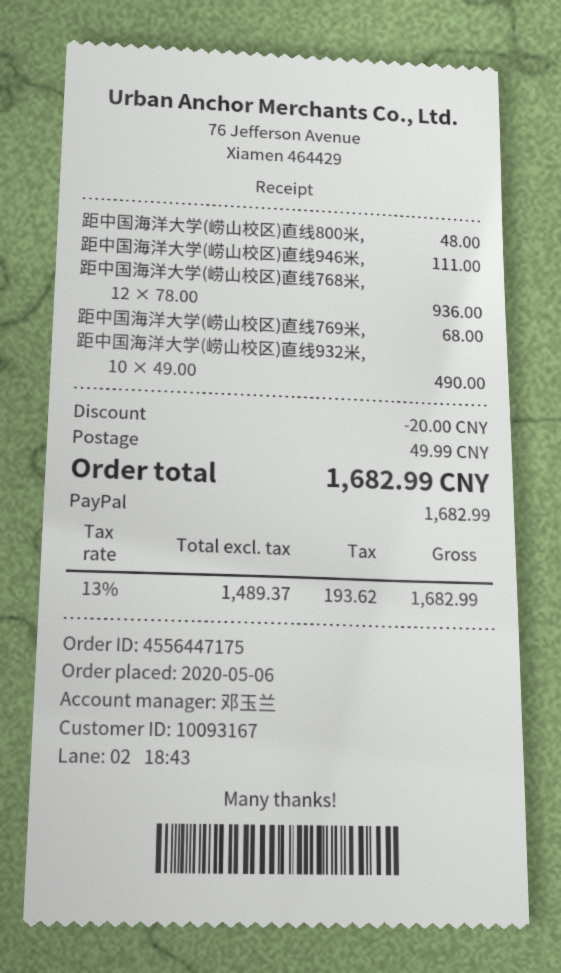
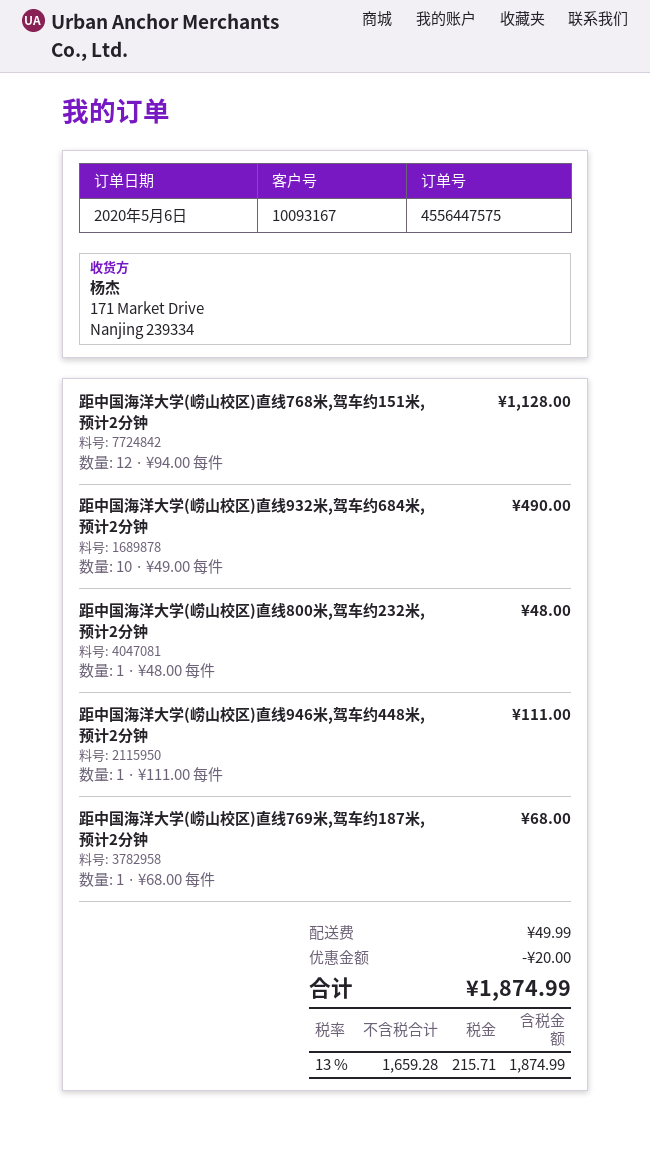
order number: 4556447175 -> 4556447575
距中国海洋大学(崂山校区)直线768米,: 12 x 78.00 = 936.00 -> 12 x 94.00 = 1128.00
net: 1489.37 -> 1659.28
tax: 13% = 193.62 -> 13% = 215.71
total: 1682.99 -> 1874.99

